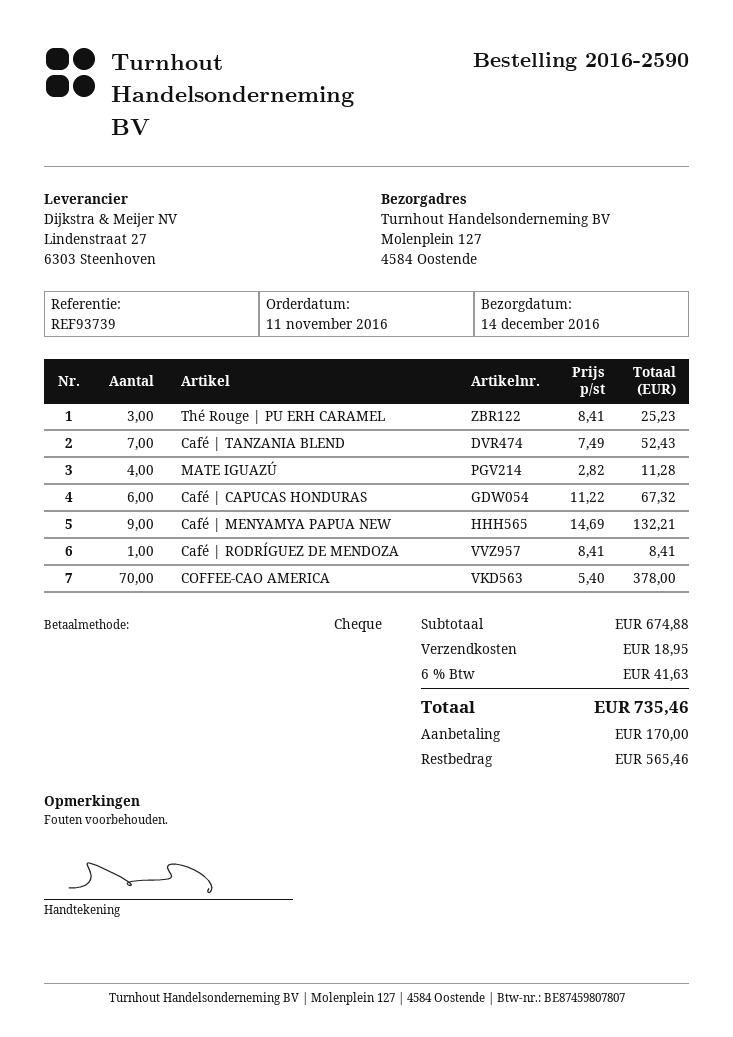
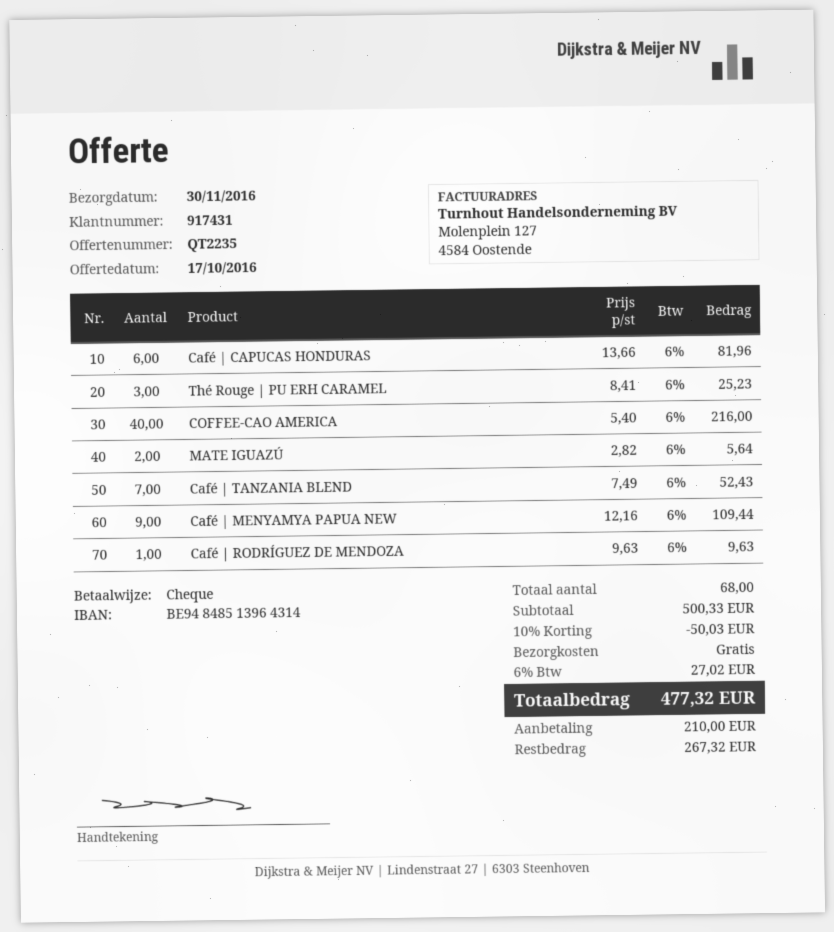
delivery date: 2016-12-14 -> 2016-11-30
MATE IGUAZÚ: 4 x 2.82 = 11.28 -> 2 x 2.82 = 5.64
Café | CAPUCAS HONDURAS: 6 x 11.22 = 67.32 -> 6 x 13.66 = 81.96
Café | MENYAMYA PAPUA NEW: 9 x 14.69 = 132.21 -> 9 x 12.16 = 109.44
Café | RODRÍGUEZ DE MENDOZA: 1 x 8.41 = 8.41 -> 1 x 9.63 = 9.63
COFFEE-CAO AMERICA: 70 x 5.40 = 378.00 -> 40 x 5.40 = 216.00
subtotal: 674.88 -> 500.33
discount: none -> 10% = 50.03
shipping: 18.95 -> 0.00
tax: 6% = 41.63 -> 6% = 27.02
total: 735.46 -> 477.32
deposit: 170.00 -> 210.00
balance: 565.46 -> 267.32

